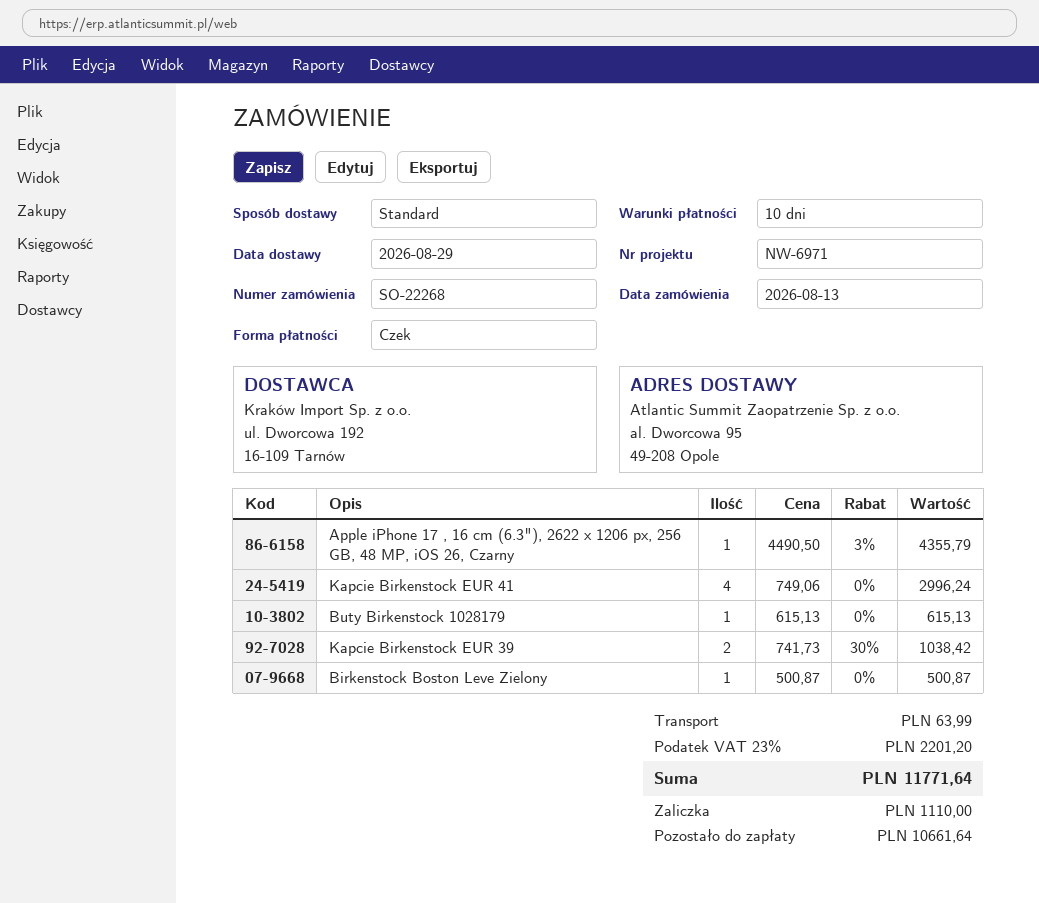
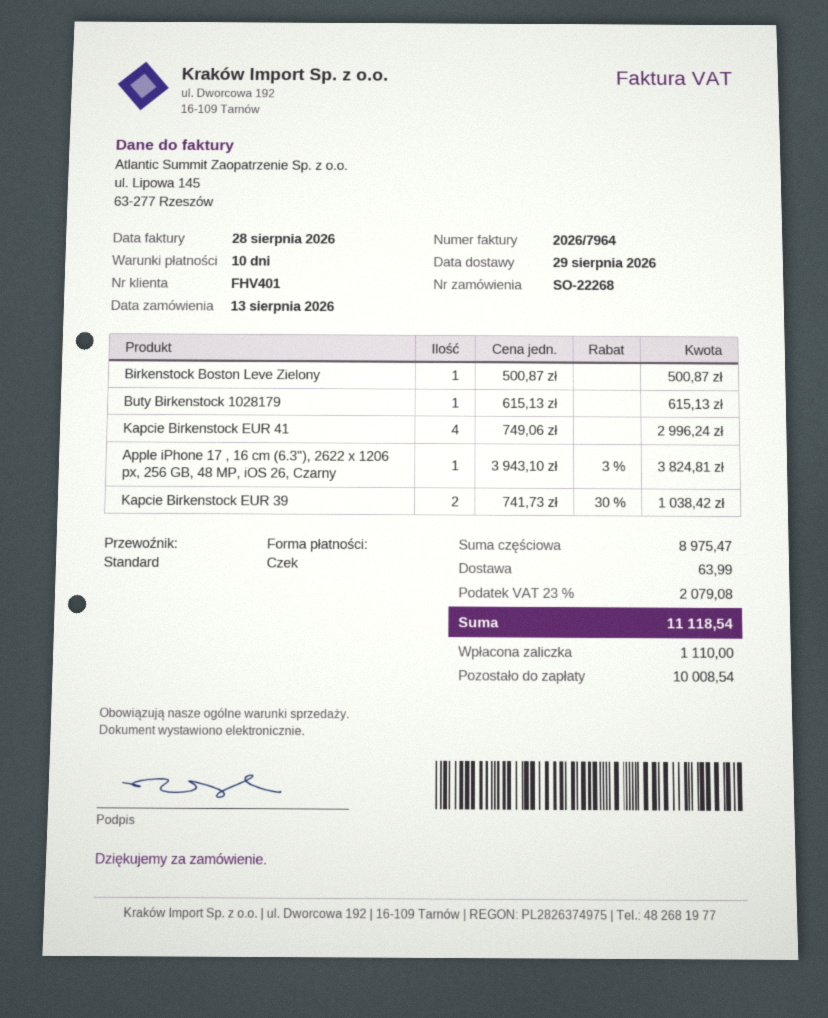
Apple iPhone 17 , 16 cm (6.3"), 2622 x 1206 px, 256 GB, 48 MP, iOS 26, Czarny: 1 x 4490.50 - 3% = 4355.79 -> 1 x 3943.10 - 3% = 3824.81
tax: 23% = 2201.20 -> 23% = 2079.08
total: 11771.64 -> 11118.54
balance: 10661.64 -> 10008.54

